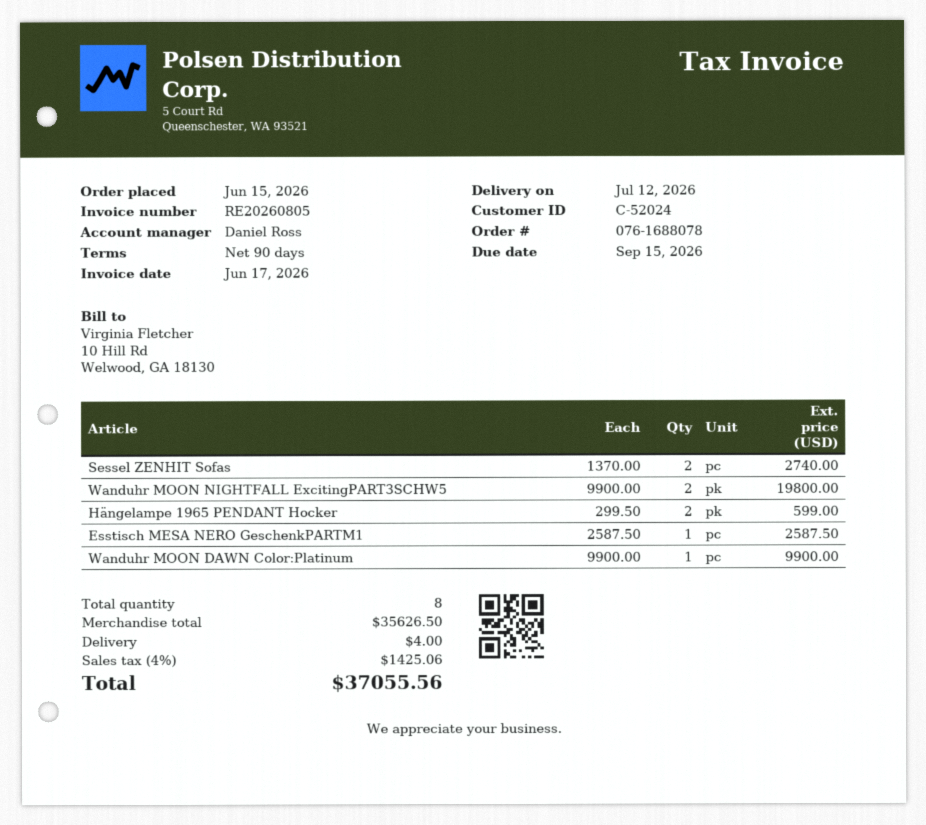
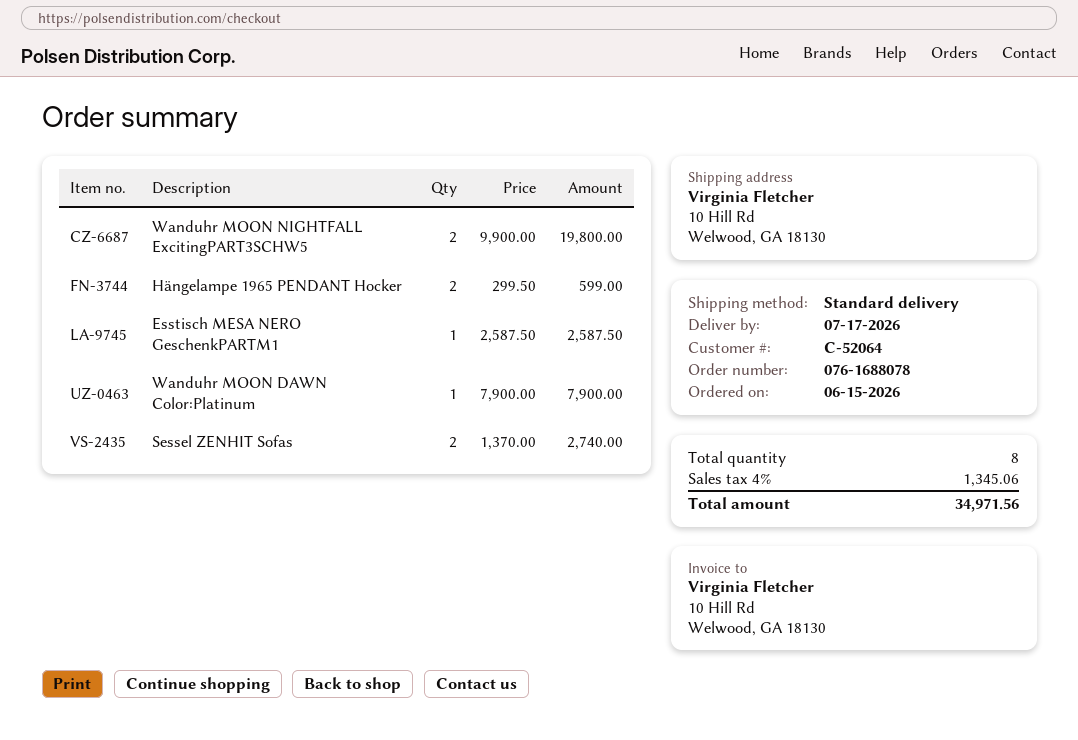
delivery date: 2026-07-12 -> 2026-07-17
customer number: C-52024 -> C-52064
Wanduhr MOON DAWN Color:Platinum: 1 x 9900.00 = 9900.00 -> 1 x 7900.00 = 7900.00
shipping: 4.00 -> none
tax: 4% = 1425.06 -> 4% = 1345.06
total: 37055.56 -> 34971.56

